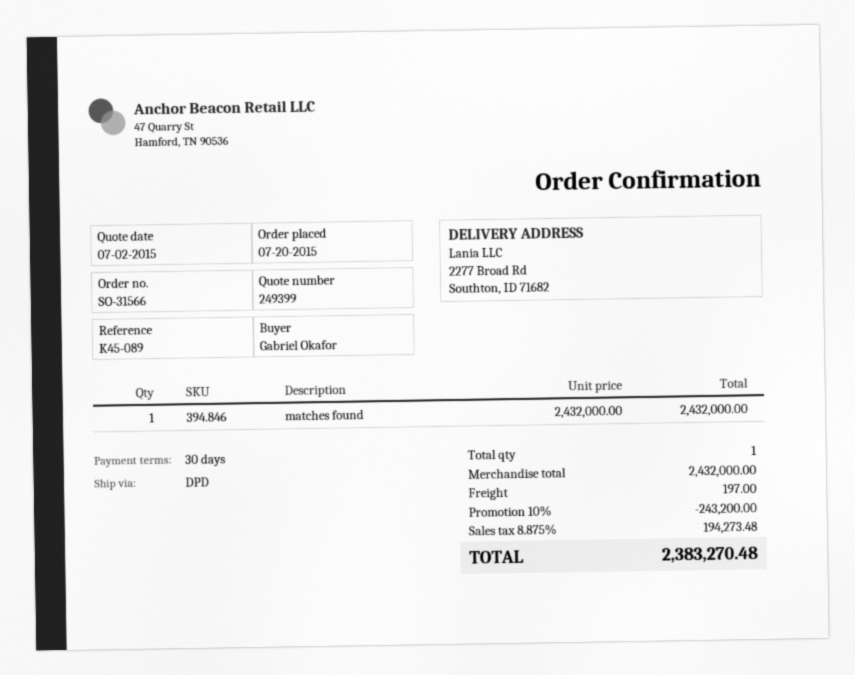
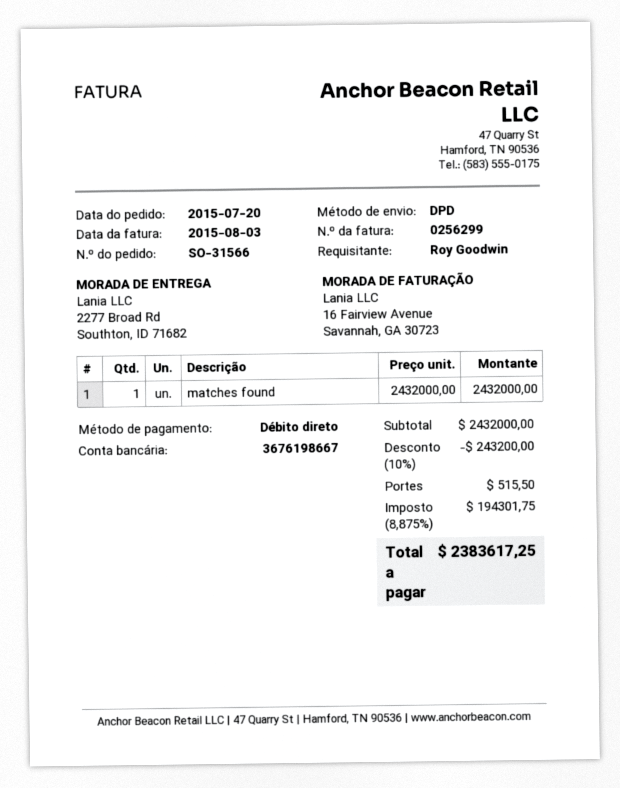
ordered by: Gabriel Okafor -> Roy Goodwin
shipping: 197.00 -> 515.50
tax: 8.875% = 194273.48 -> 8.875% = 194301.75
total: 2383270.48 -> 2383617.25

